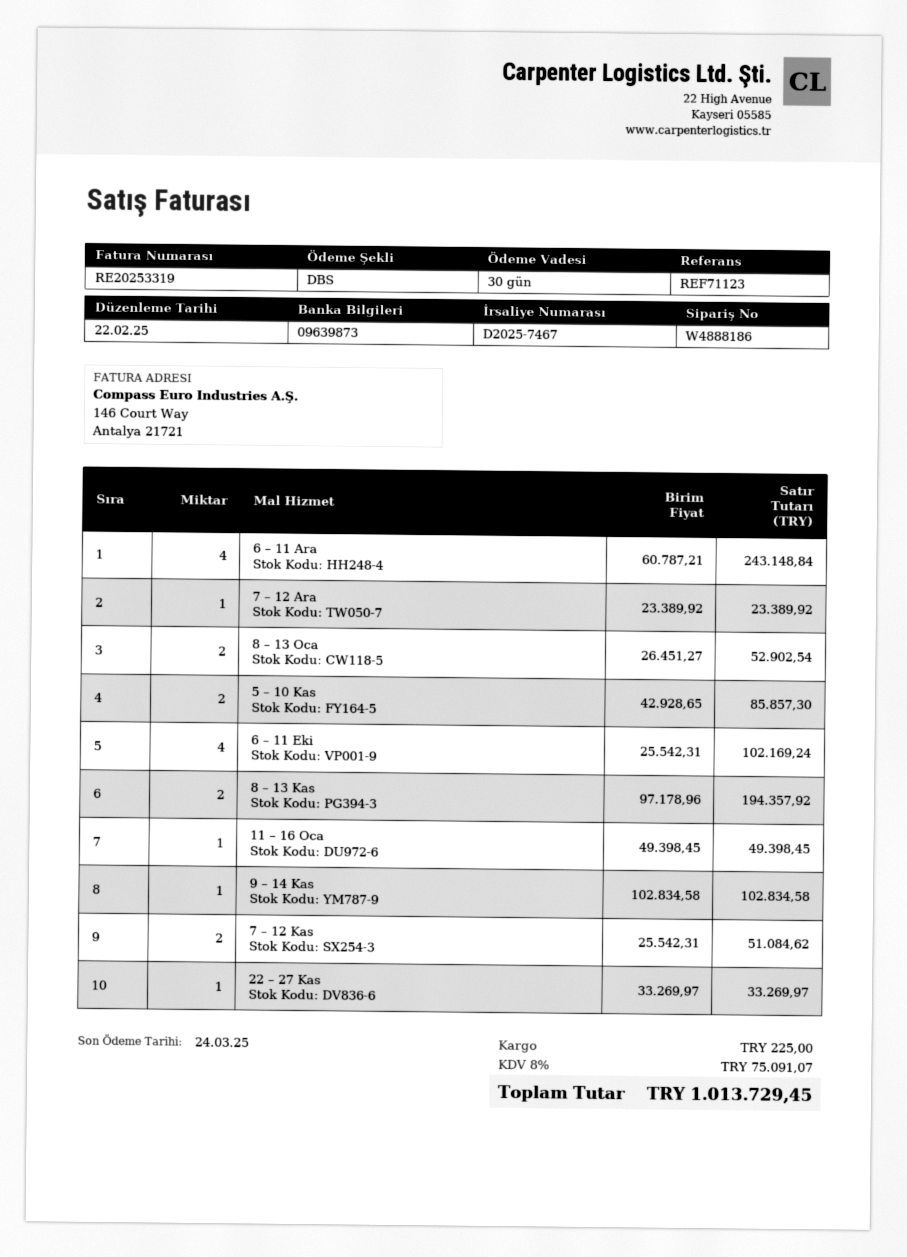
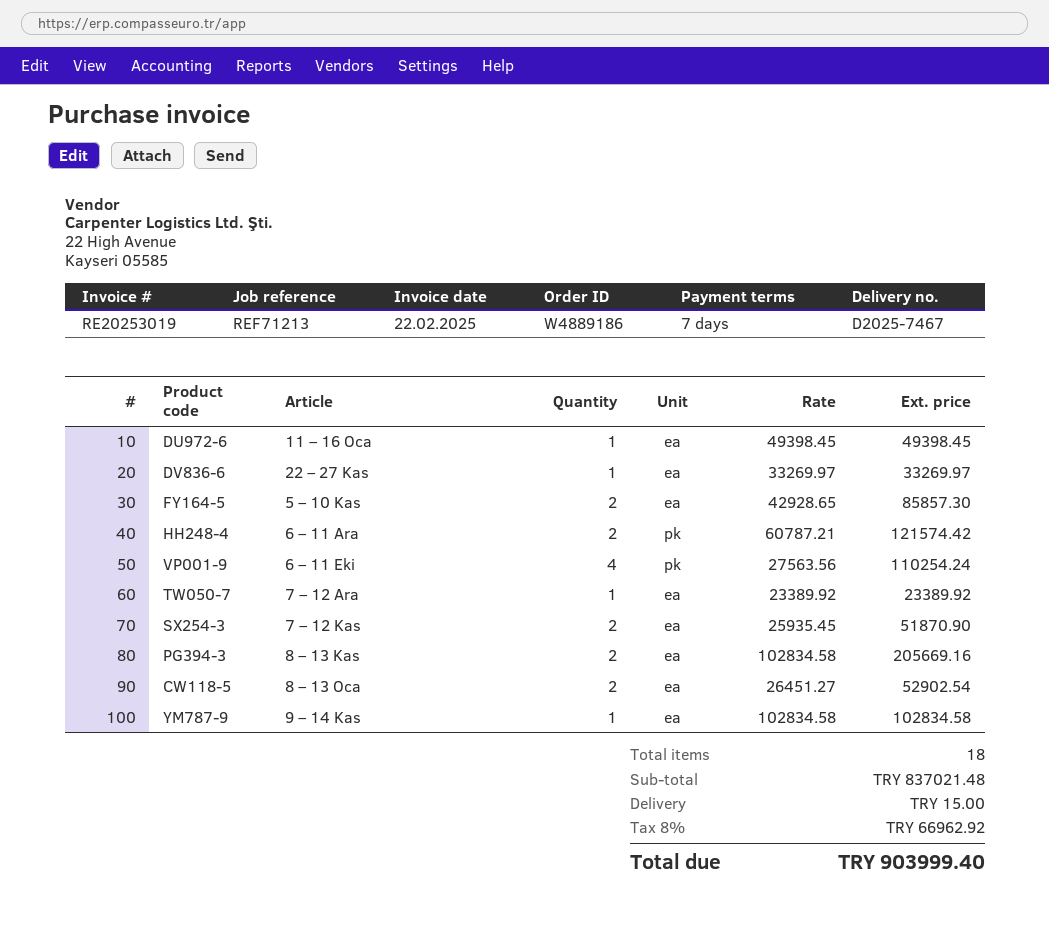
order number: W4888186 -> W4889186
invoice number: RE20253319 -> RE20253019
payment terms: 30 days -> 7 days
reference: REF71123 -> REF71213
6 – 11 Ara: 4 x 60787.21 = 243148.84 -> 2 x 60787.21 = 121574.42
6 – 11 Eki: 4 x 25542.31 = 102169.24 -> 4 x 27563.56 = 110254.24
8 – 13 Kas: 2 x 97178.96 = 194357.92 -> 2 x 102834.58 = 205669.16
7 – 12 Kas: 2 x 25542.31 = 51084.62 -> 2 x 25935.45 = 51870.90
shipping: 225.00 -> 15.00
tax: 8% = 75091.07 -> 8% = 66962.92
total: 1013729.45 -> 903999.40

